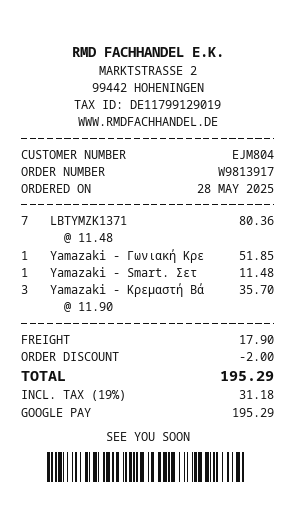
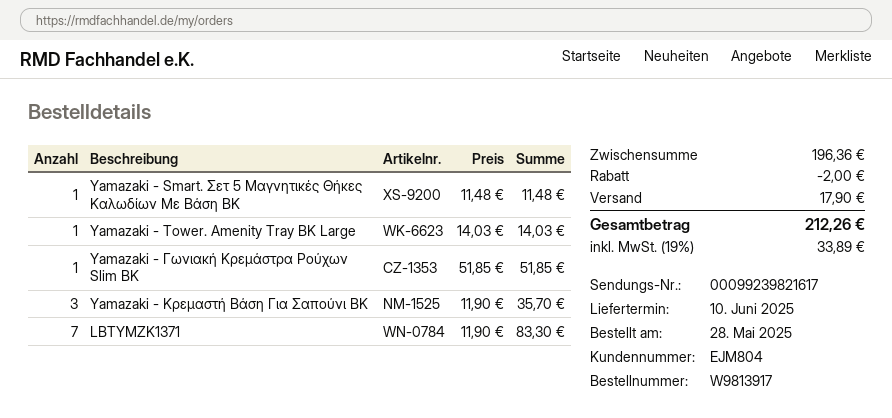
LBTYMZK1371: 7 x 11.48 = 80.36 -> 7 x 11.90 = 83.30
Yamazaki - Tower. Amenity Tray BK Large: none -> 1 x 14.03 = 14.03
tax: 19% = 31.18 -> 19% = 33.89
total: 195.29 -> 212.26

